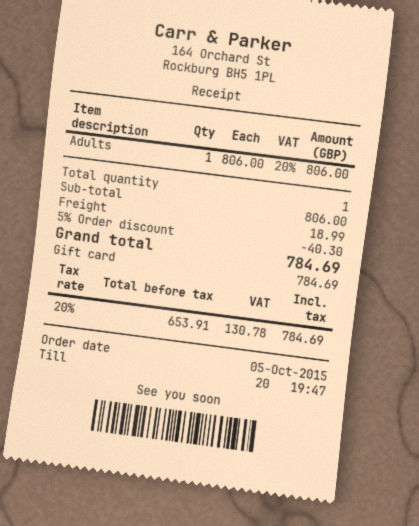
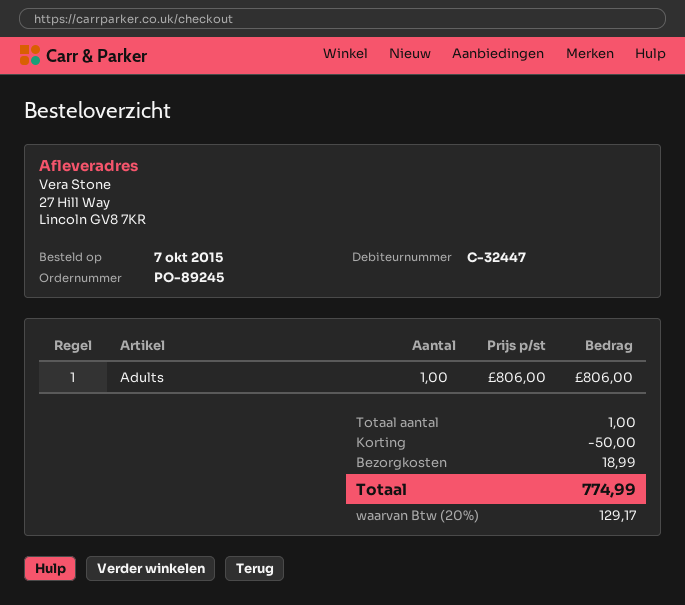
order date: 2015-10-05 -> 2015-10-07
discount: 40.30 -> 50.00
tax: 20% = 130.78 -> 20% = 129.17
total: 784.69 -> 774.99

